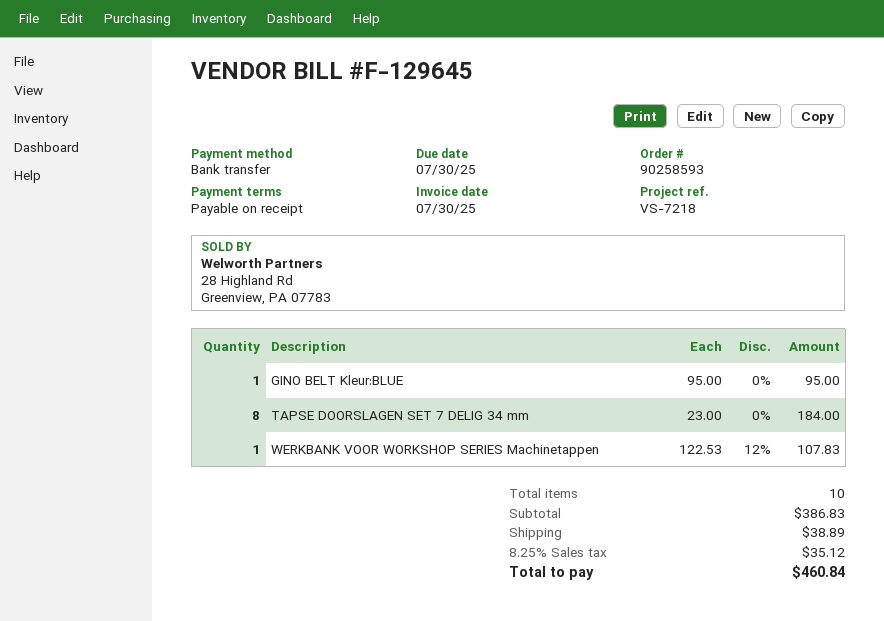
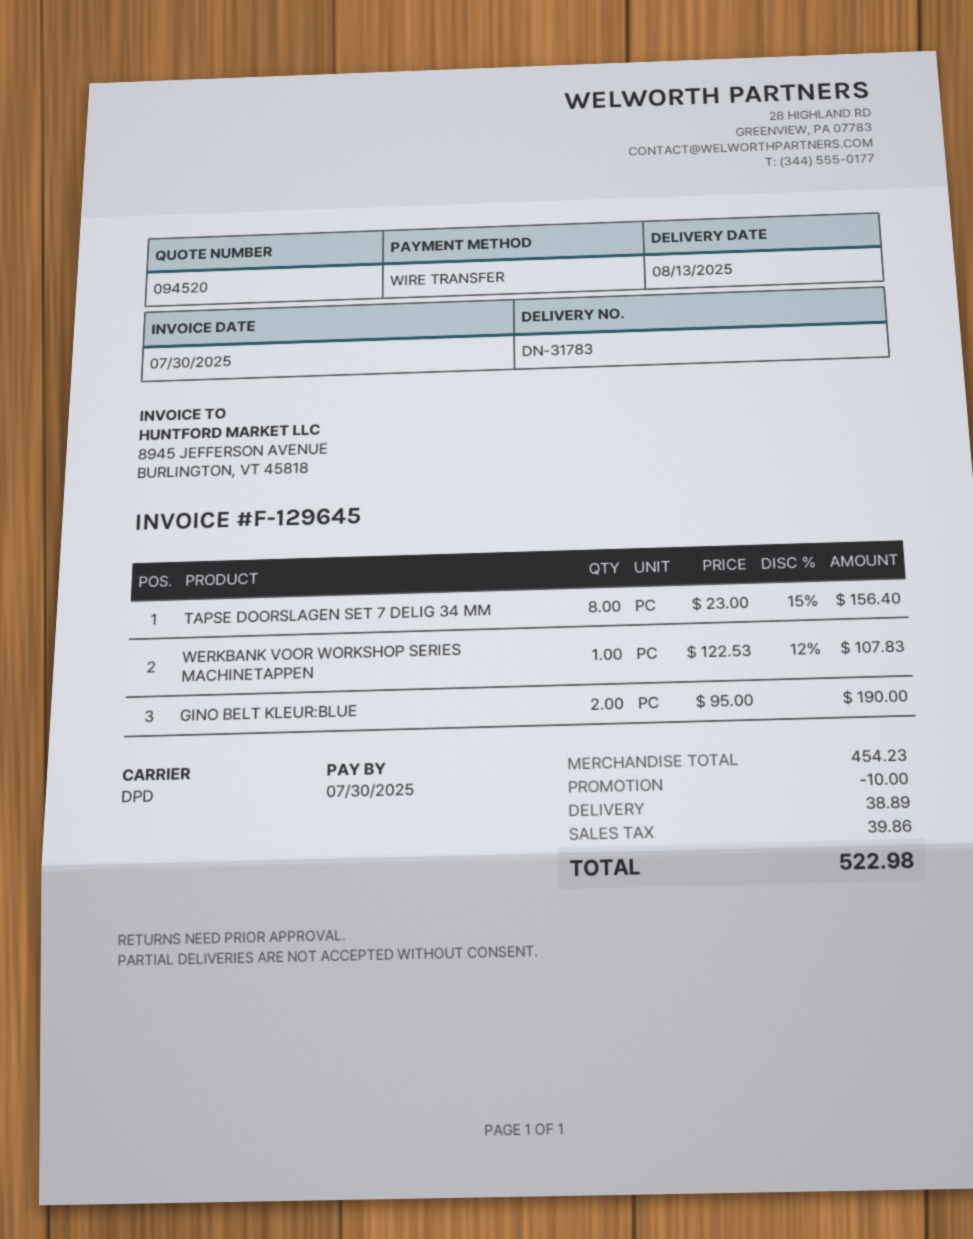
GINO BELT Kleur:BLUE: 1 x 95.00 = 95.00 -> 2 x 95.00 = 190.00
TAPSE DOORSLAGEN SET 7 DELIG 34 mm: 8 x 23.00 = 184.00 -> 8 x 23.00 - 15% = 156.40
subtotal: 386.83 -> 454.23
discount: none -> 10.00
tax: 35.12 -> 39.86
total: 460.84 -> 522.98

